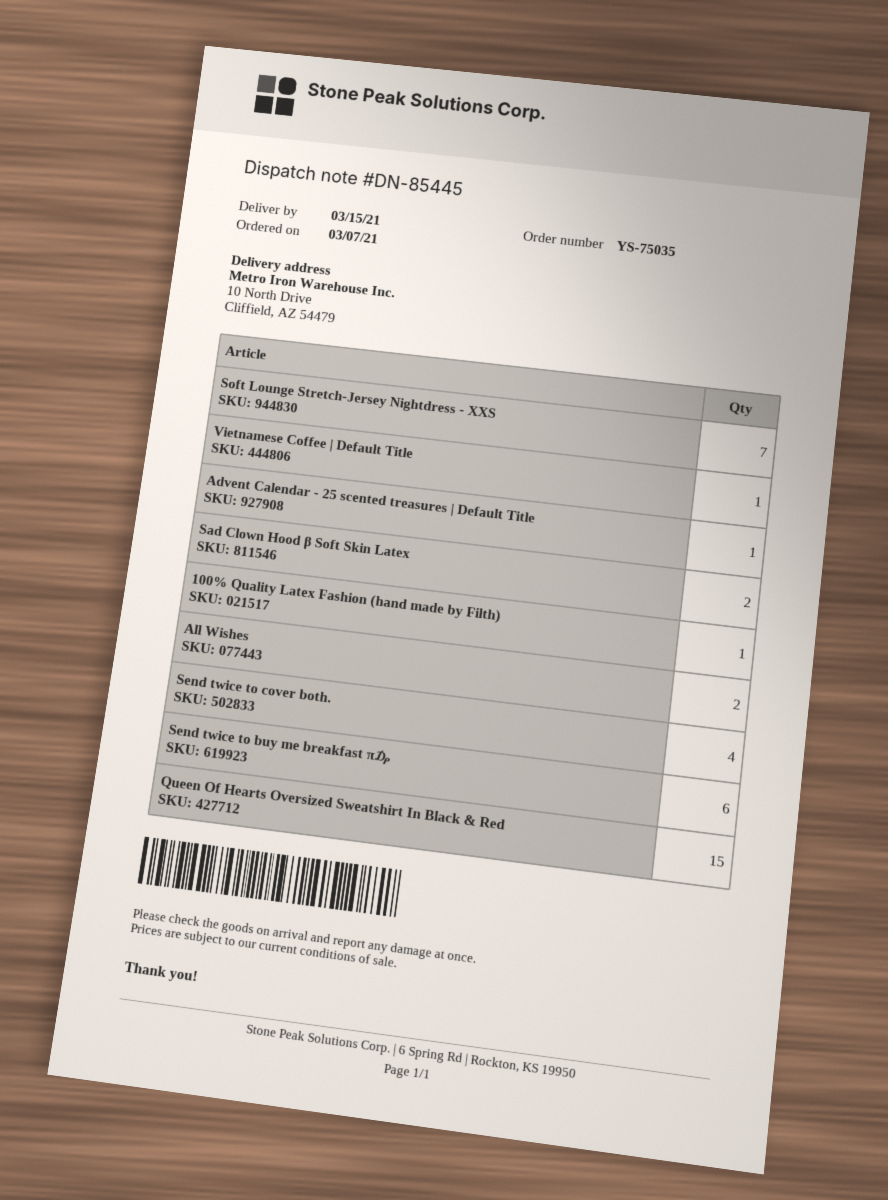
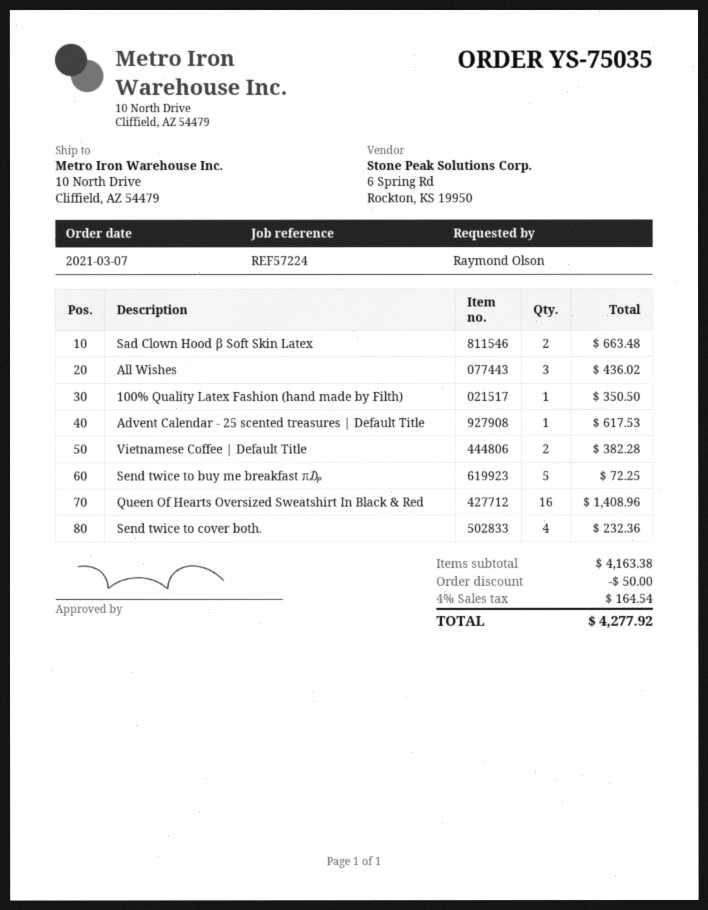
Soft Lounge Stretch-Jersey Nightdress - XXS: 7 -> none
Vietnamese Coffee | Default Title: 1 -> 2
All Wishes: 2 -> 3
Send twice to buy me breakfast π₯: 6 -> 5
Queen Of Hearts Oversized Sweatshirt In Black & Red: 15 -> 16

